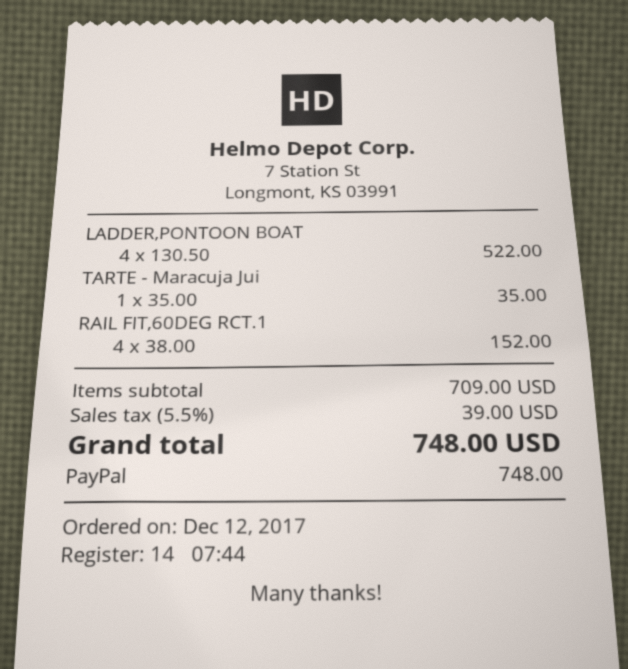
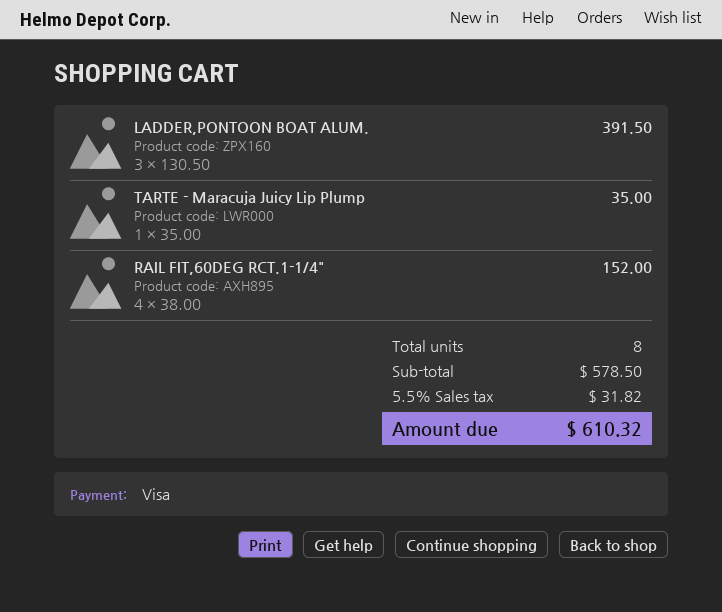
payment method: PayPal -> Visa
LADDER,PONTOON BOAT: 4 x 130.50 = 522.00 -> 3 x 130.50 = 391.50
subtotal: 709.00 -> 578.50
tax: 5.5% = 39.00 -> 5.5% = 31.82
total: 748.00 -> 610.32

